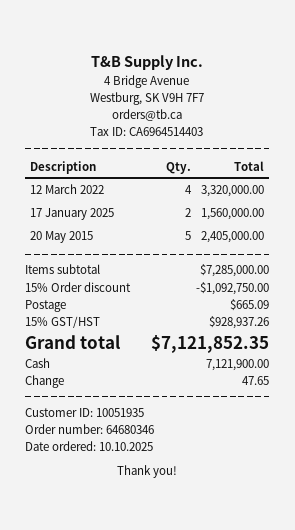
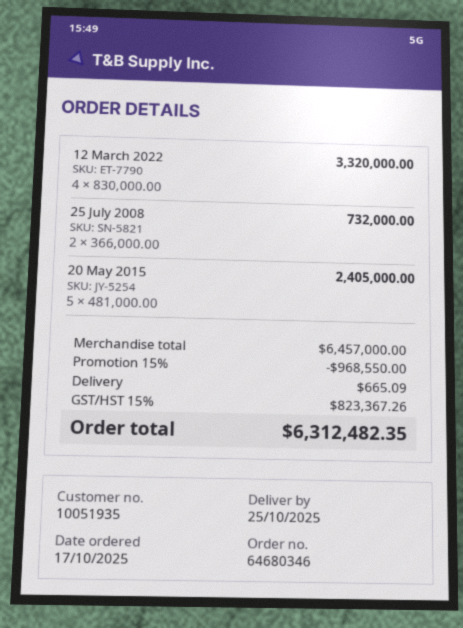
order date: 2025-10-10 -> 2025-10-17
17 January 2025: 2 for 1560000.00 -> none
25 July 2008: none -> 2 for 732000.00
subtotal: 7285000.00 -> 6457000.00
discount: 15% = 1092750.00 -> 15% = 968550.00
tax: 15% = 928937.26 -> 15% = 823367.26
total: 7121852.35 -> 6312482.35

